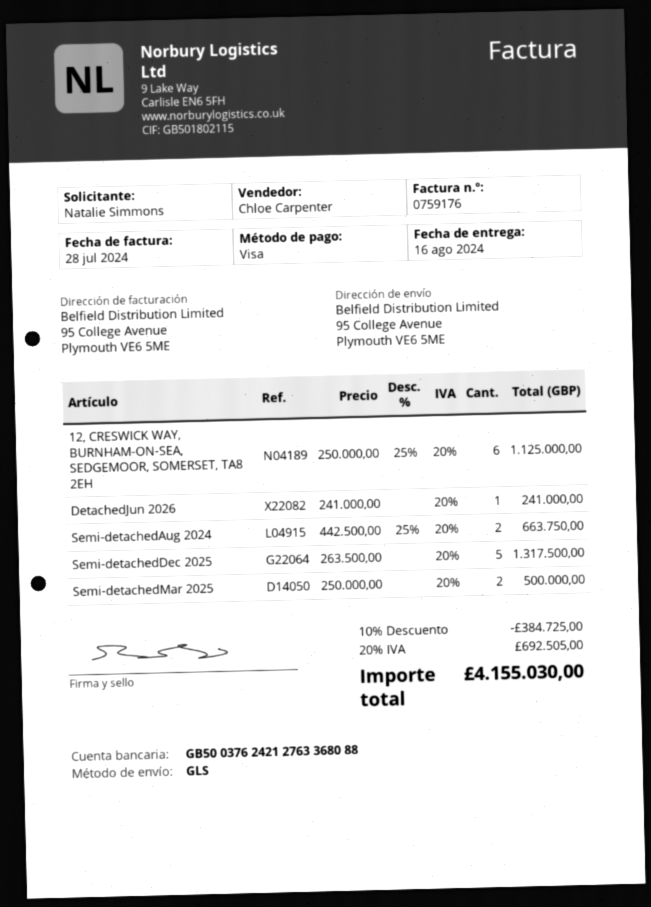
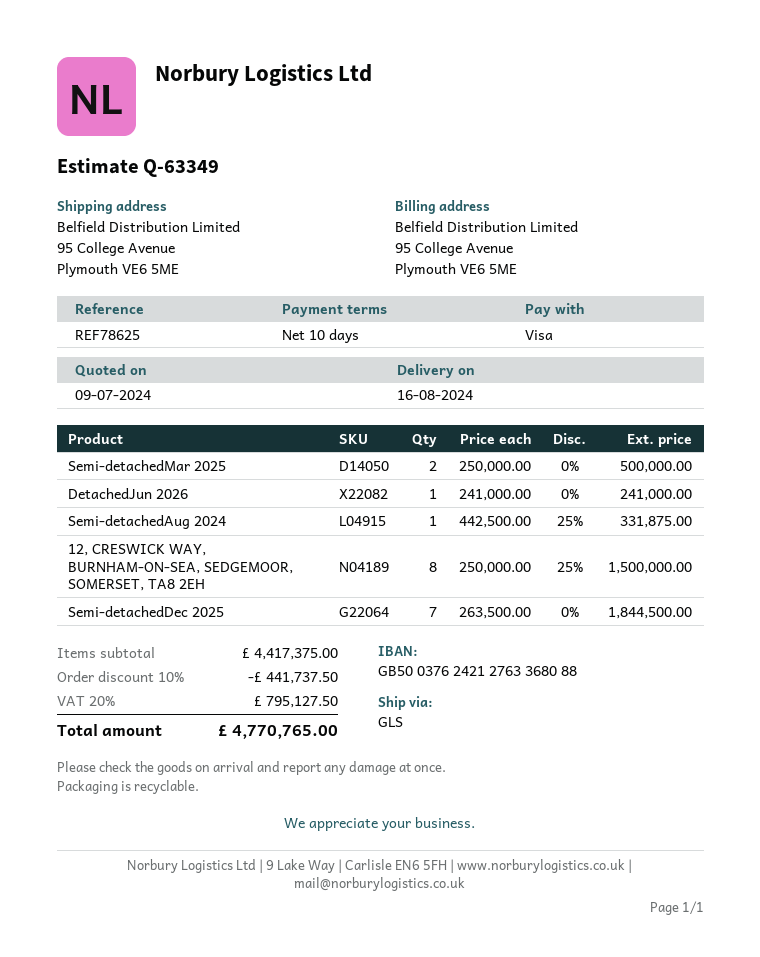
12, CRESWICK WAY, BURNHAM-ON-SEA, SEDGEMOOR, SOMERSET, TA8 2EH: 6 x 250000.00 - 25% = 1125000.00 -> 8 x 250000.00 - 25% = 1500000.00
Semi-detachedAug 2024: 2 x 442500.00 - 25% = 663750.00 -> 1 x 442500.00 - 25% = 331875.00
Semi-detachedDec 2025: 5 x 263500.00 = 1317500.00 -> 7 x 263500.00 = 1844500.00
discount: 10% = 384725.00 -> 10% = 441737.50
tax: 20% = 692505.00 -> 20% = 795127.50
total: 4155030.00 -> 4770765.00

